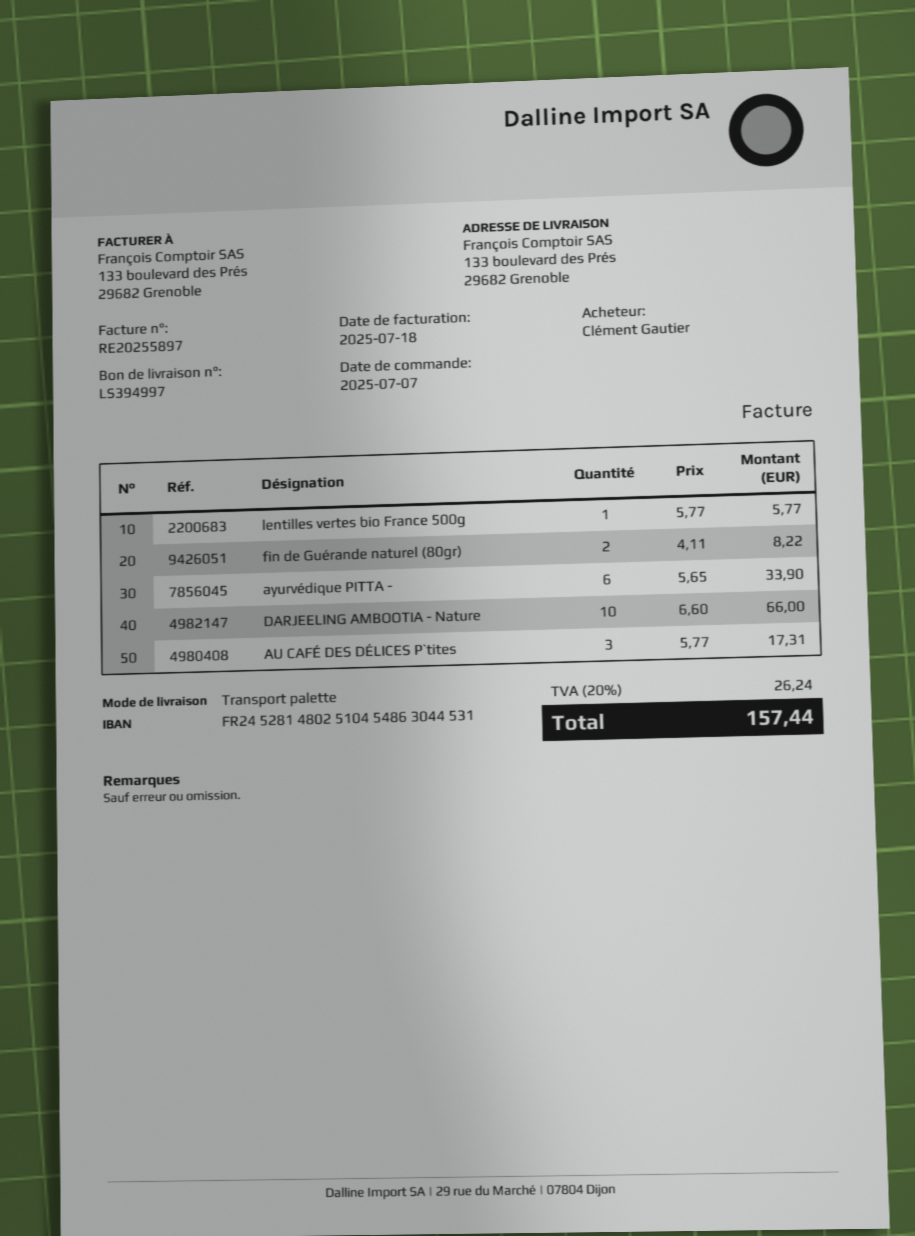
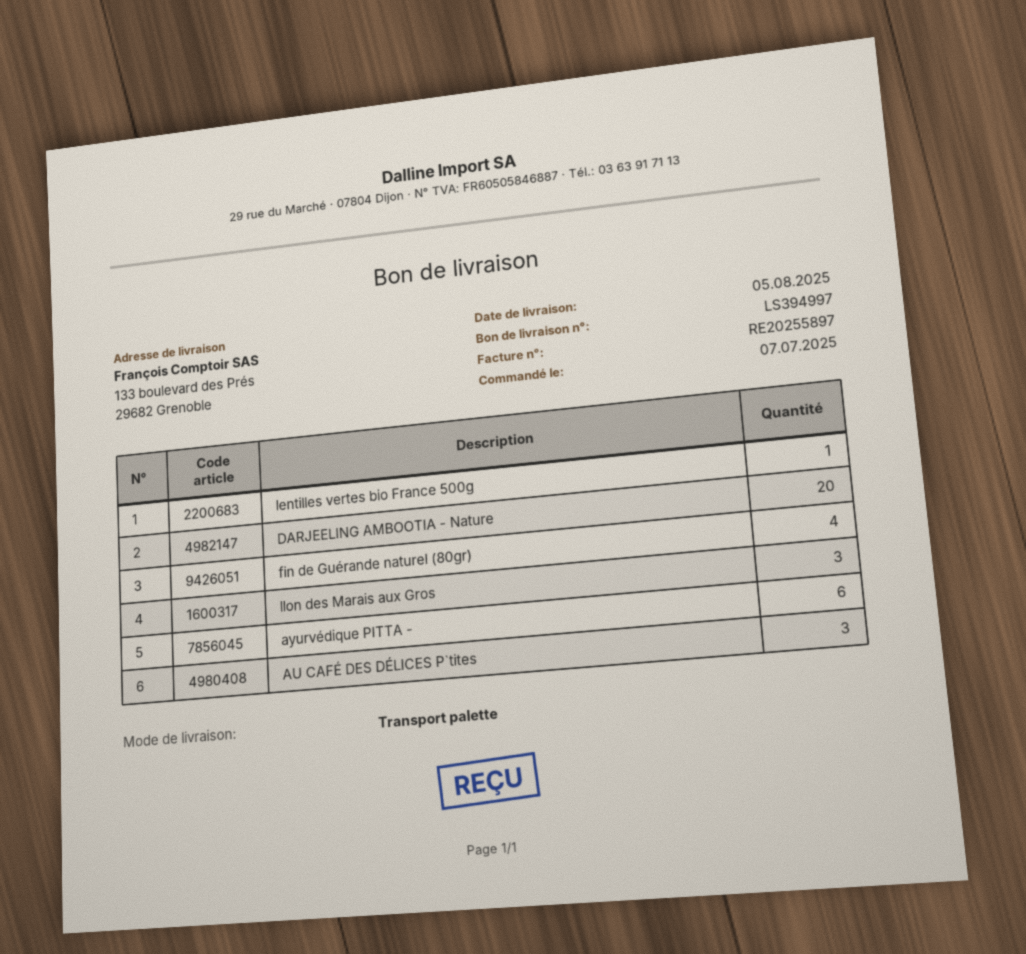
fin de Guérande naturel (80gr): 2 -> 4
DARJEELING AMBOOTIA - Nature: 10 -> 20
llon des Marais aux Gros: none -> 3

